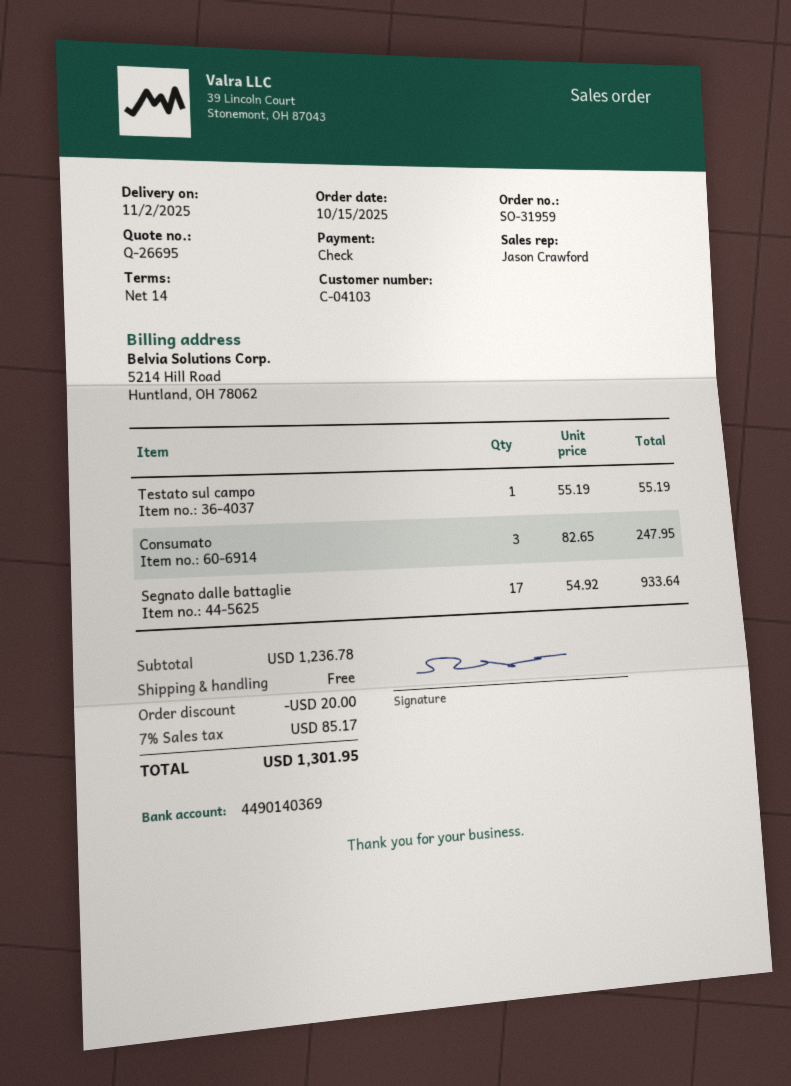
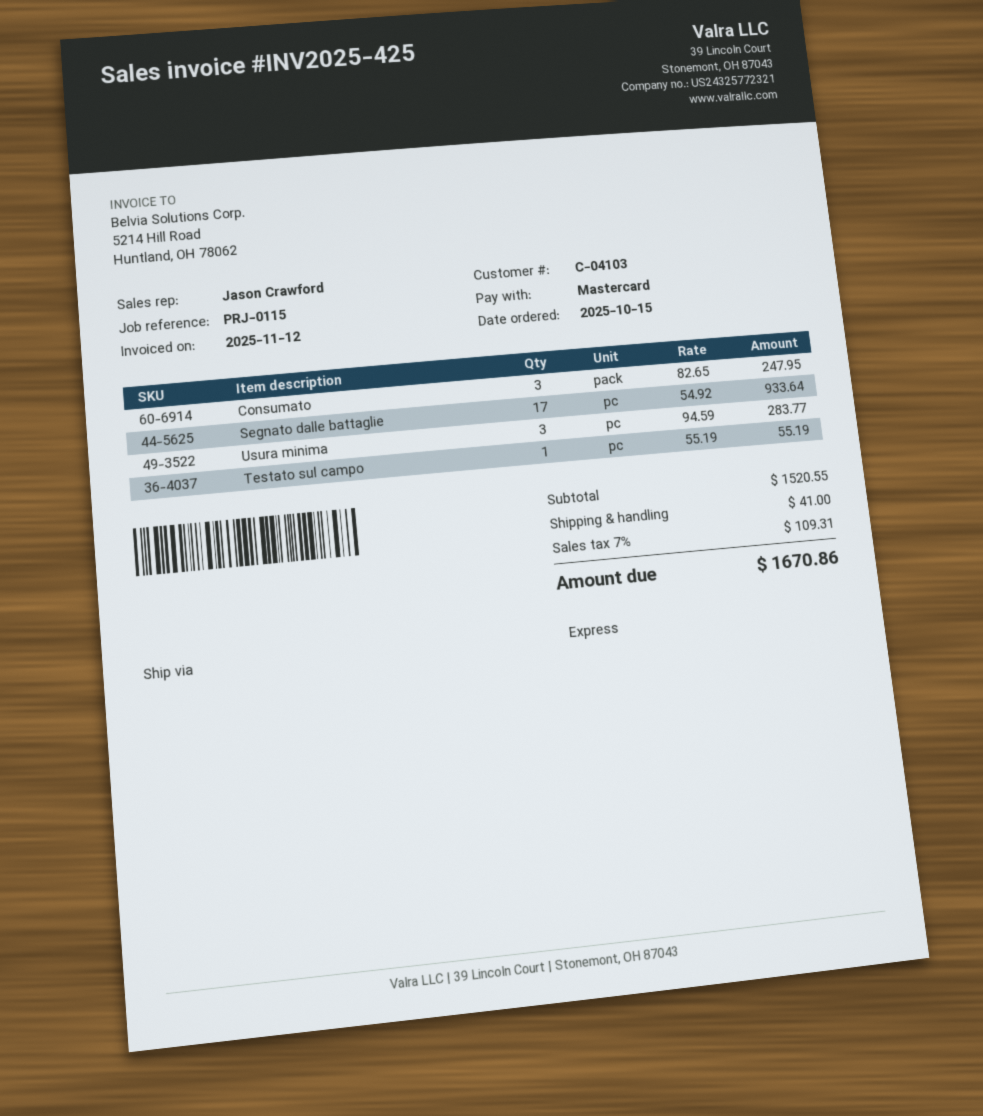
payment method: cheque -> Mastercard
Usura minima: none -> 3 x 94.59 = 283.77
subtotal: 1236.78 -> 1520.55
discount: 20.00 -> none
shipping: 0.00 -> 41.00
tax: 7% = 85.17 -> 7% = 109.31
total: 1301.95 -> 1670.86

